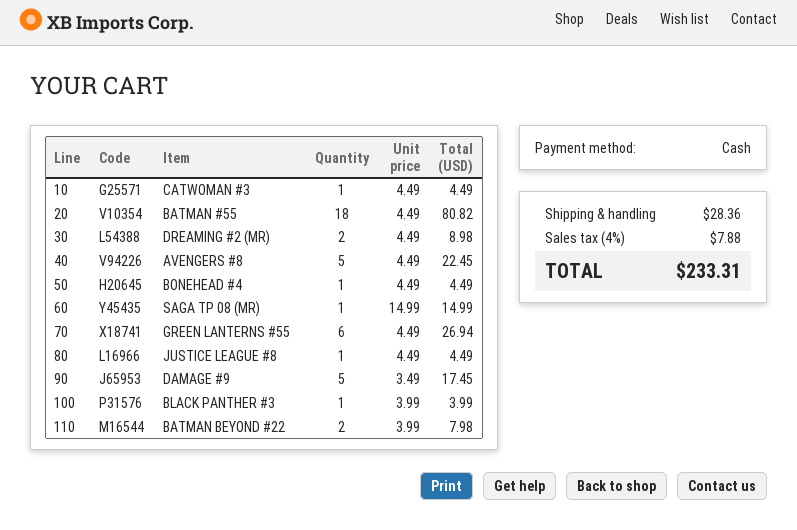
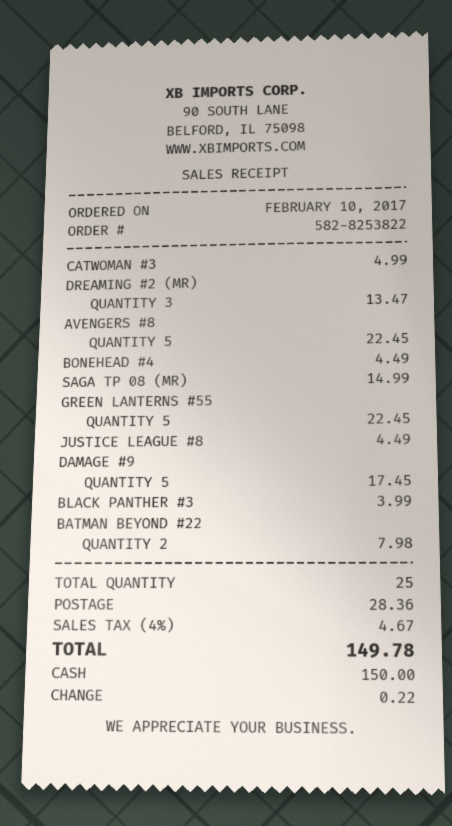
CATWOMAN #3: 1 for 4.49 -> 1 for 4.99
BATMAN #55: 18 for 80.82 -> none
DREAMING #2 (MR): 2 for 8.98 -> 3 for 13.47
GREEN LANTERNS #55: 6 for 26.94 -> 5 for 22.45
tax: 4% = 7.88 -> 4% = 4.67
total: 233.31 -> 149.78

